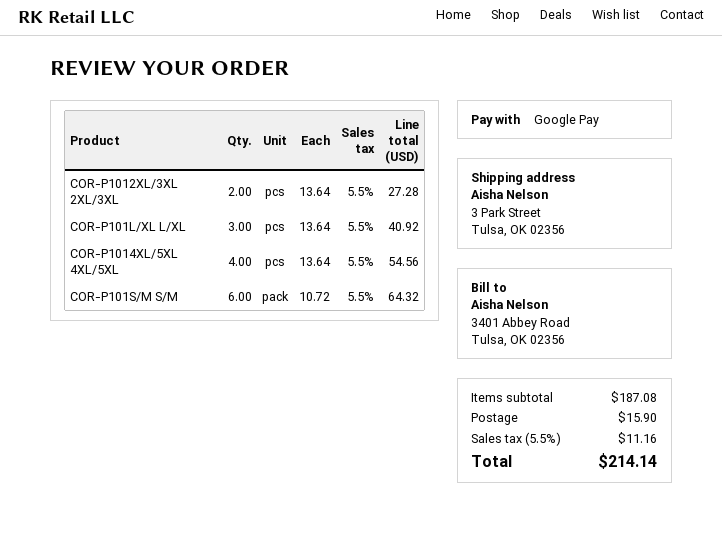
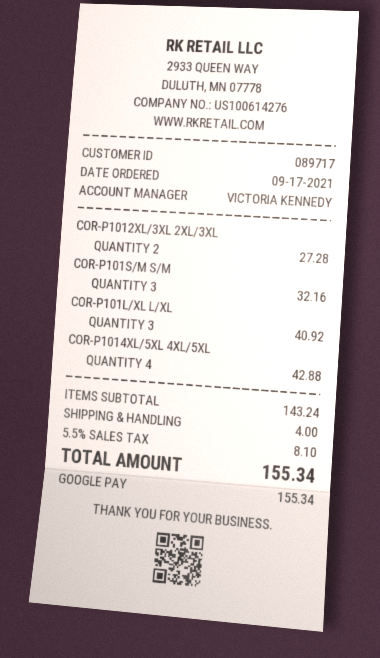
COR-P1014XL/5XL 4XL/5XL: 4 for 54.56 -> 4 for 42.88
COR-P101S/M S/M: 6 for 64.32 -> 3 for 32.16
subtotal: 187.08 -> 143.24
shipping: 15.90 -> 4.00
tax: 5.5% = 11.16 -> 5.5% = 8.10
total: 214.14 -> 155.34

